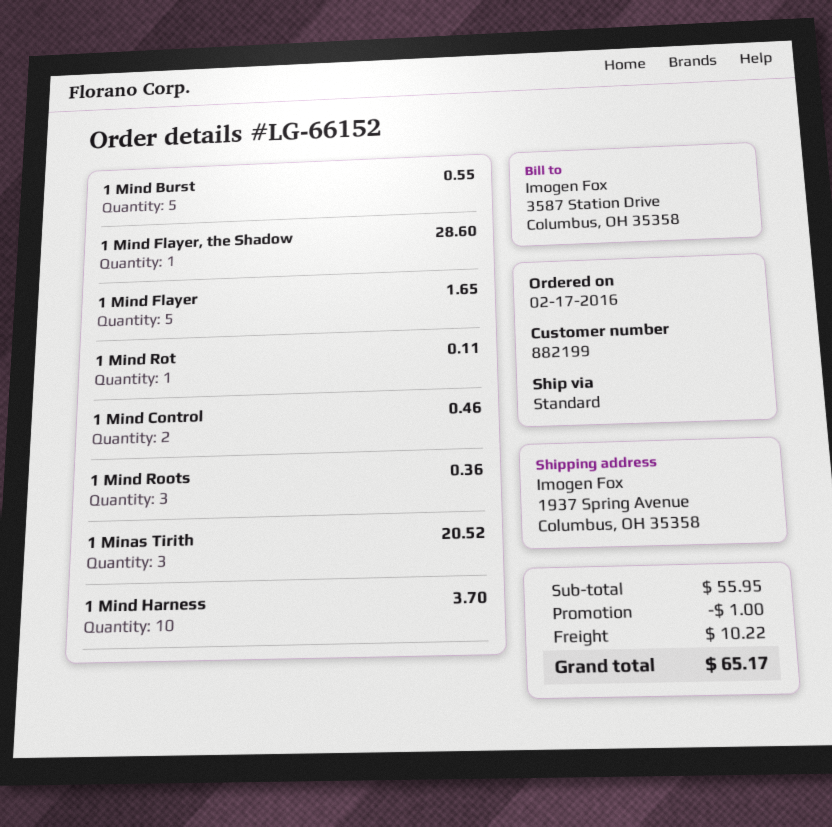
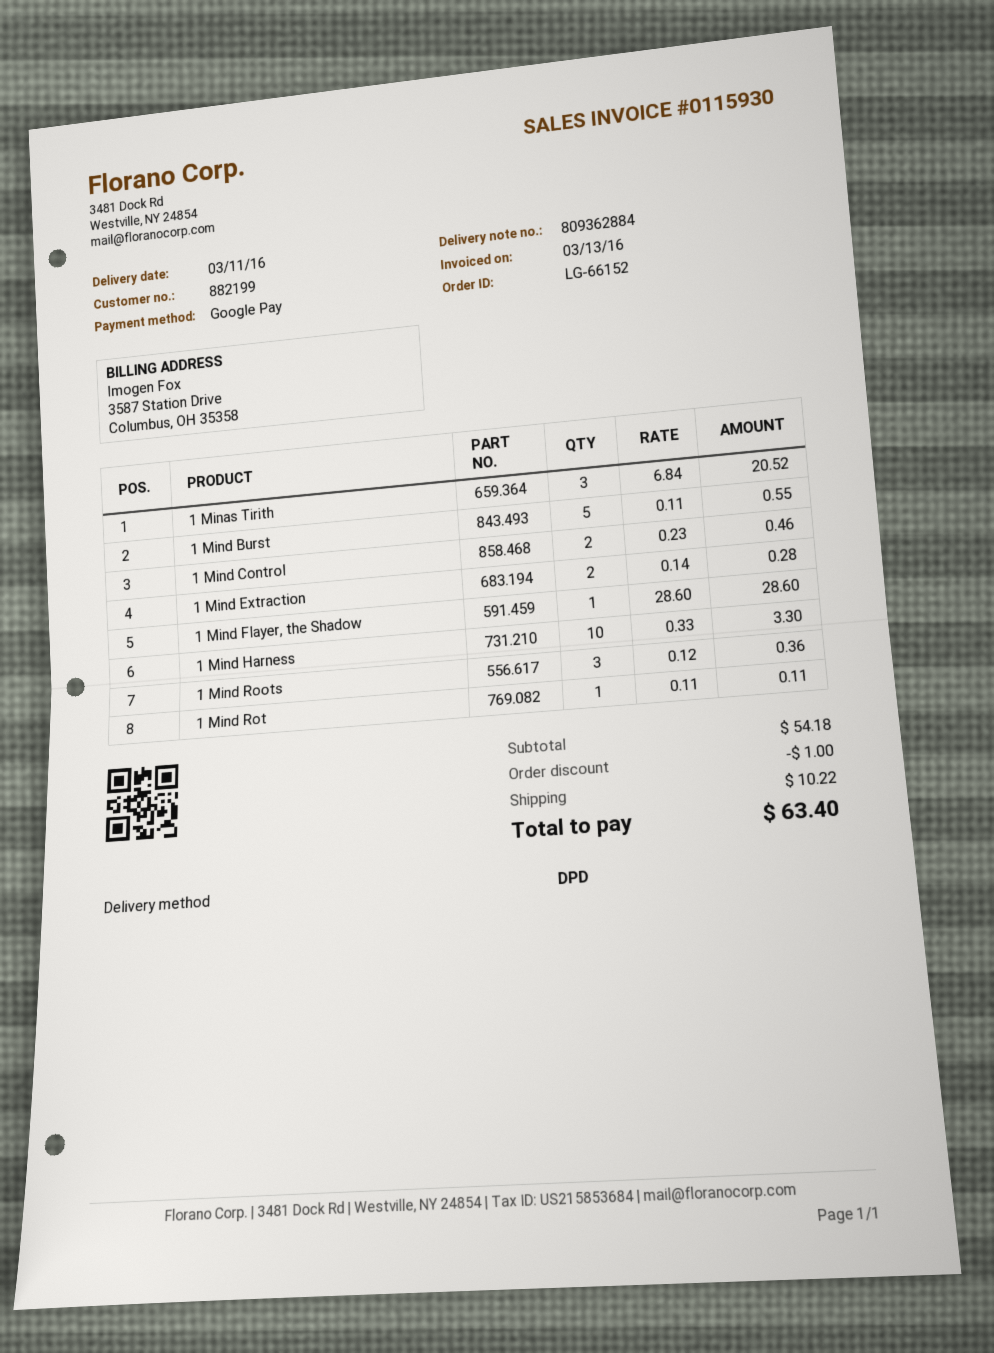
shipping method: standard -> DPD
1 Mind Flayer: 5 for 1.65 -> none
1 Mind Harness: 10 for 3.70 -> 10 for 3.30
1 Mind Extraction: none -> 2 for 0.28
subtotal: 55.95 -> 54.18
total: 65.17 -> 63.40

